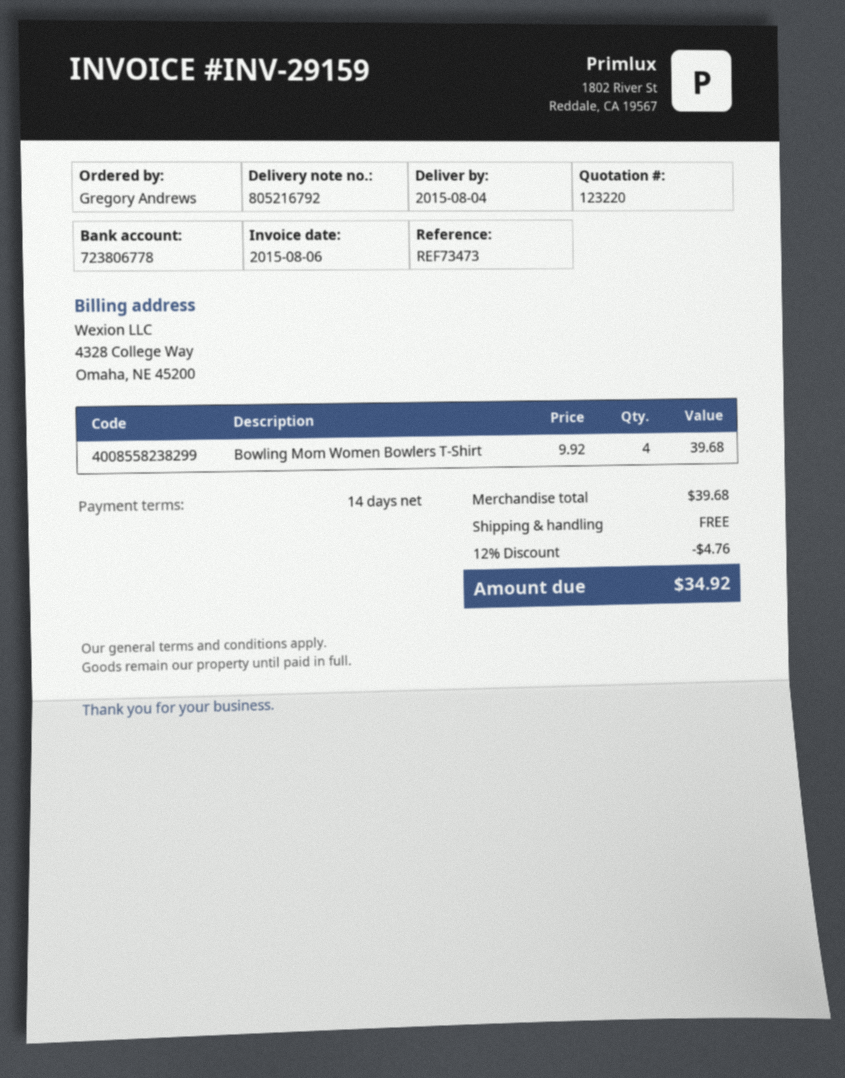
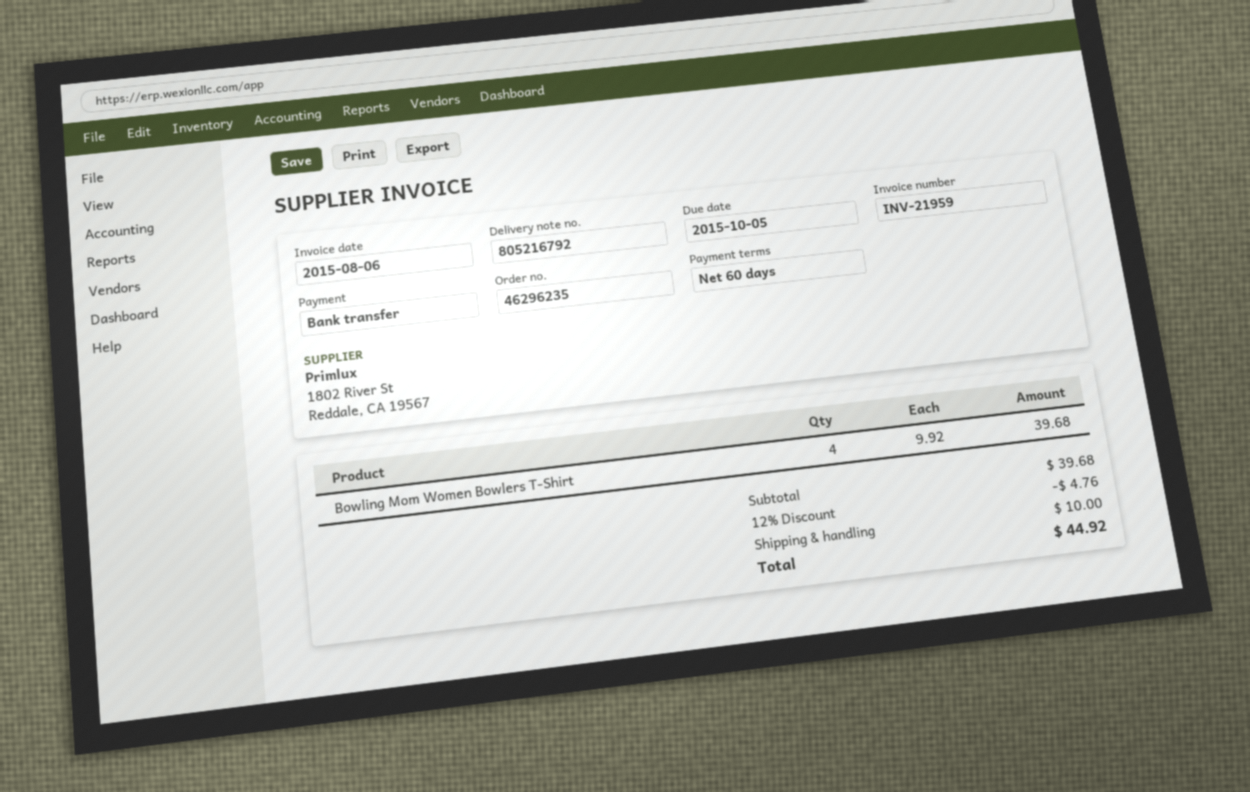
invoice number: INV-29159 -> INV-21959
payment terms: 14 days -> 60 days
shipping: 0.00 -> 10.00
total: 34.92 -> 44.92

